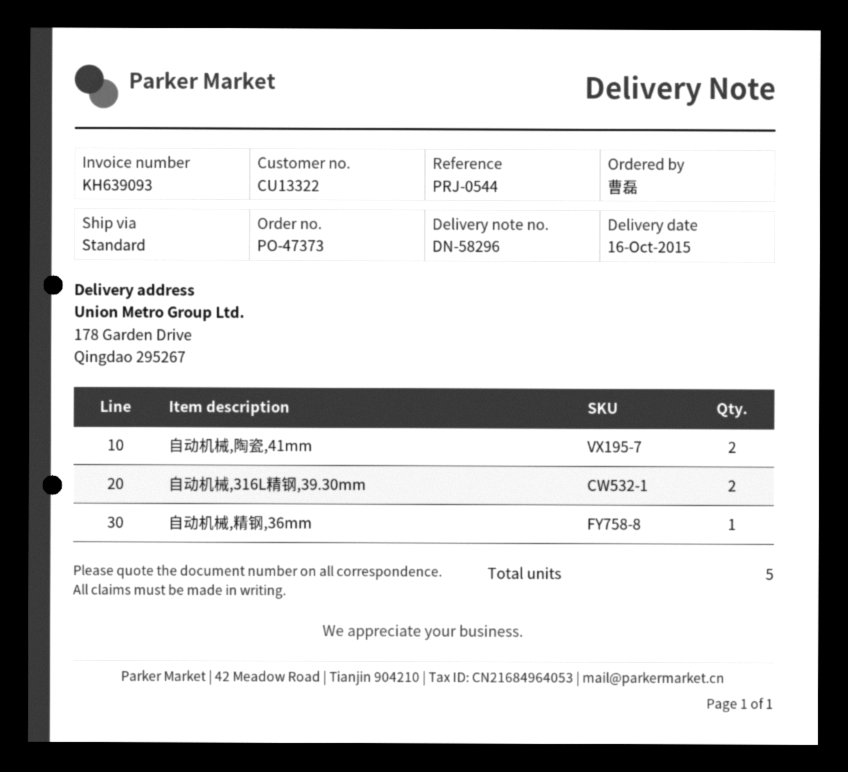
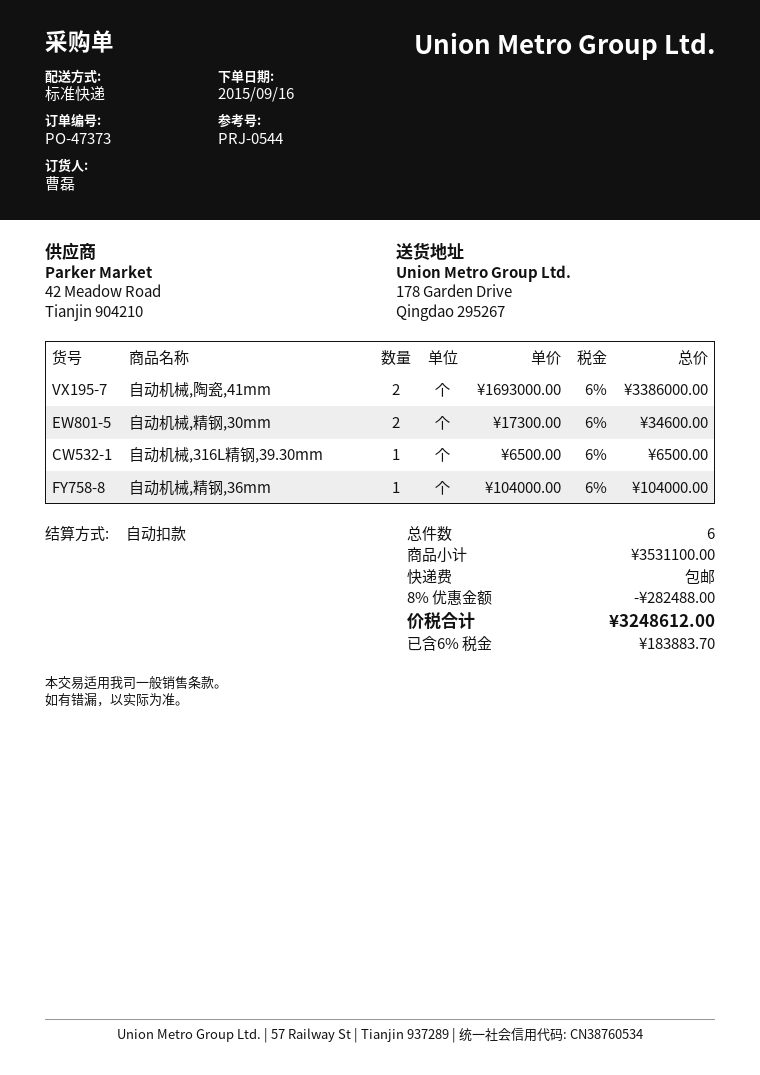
自动机械,316L精钢,39.30mm: 2 -> 1
自动机械,精钢,30mm: none -> 2
total quantity: 5 -> 6

